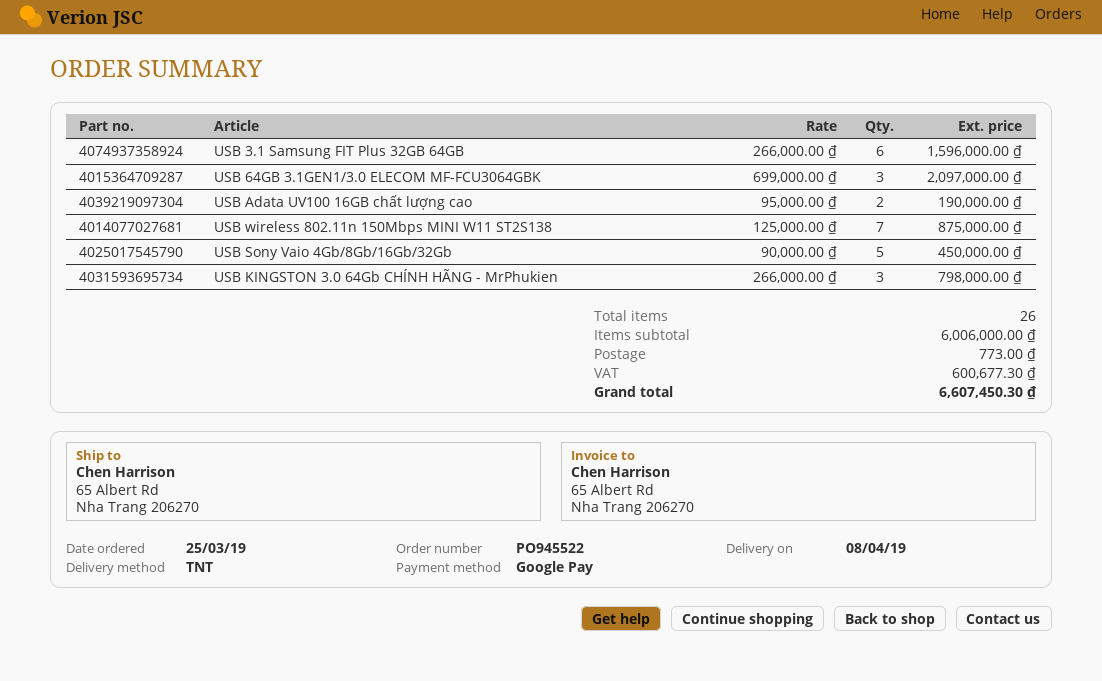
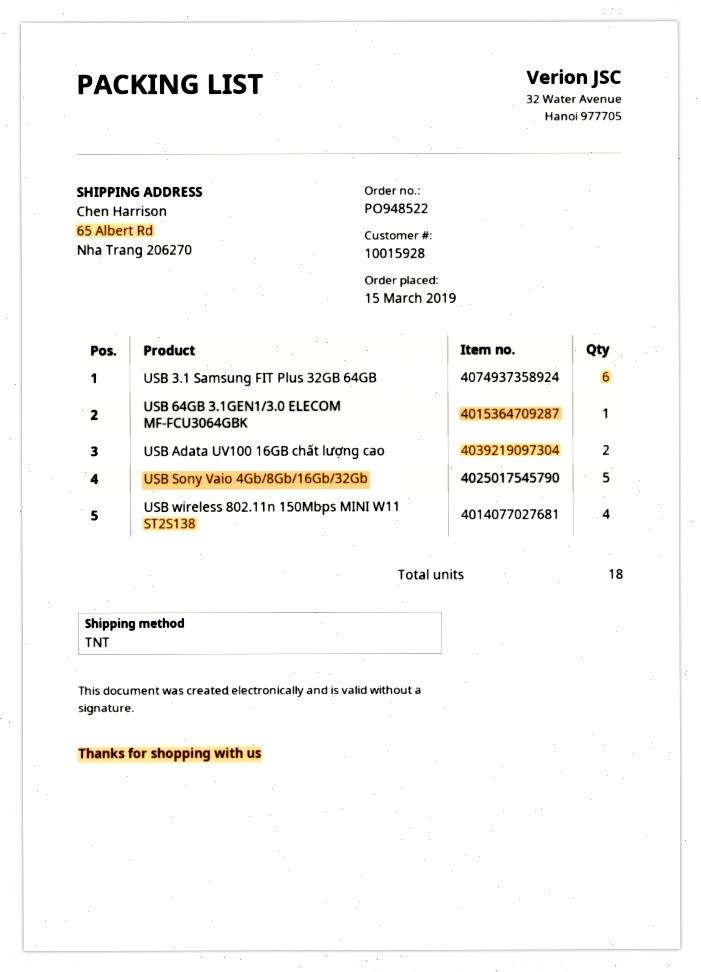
order number: PO945522 -> PO948522
order date: 2019-03-25 -> 2019-03-15
USB 64GB 3.1GEN1/3.0 ELECOM MF-FCU3064GBK: 3 -> 1
USB wireless 802.11n 150Mbps MINI W11 ST2S138: 7 -> 4
USB KINGSTON 3.0 64Gb CHÍNH HÃNG - MrPhukien: 3 -> none
total quantity: 26 -> 18

